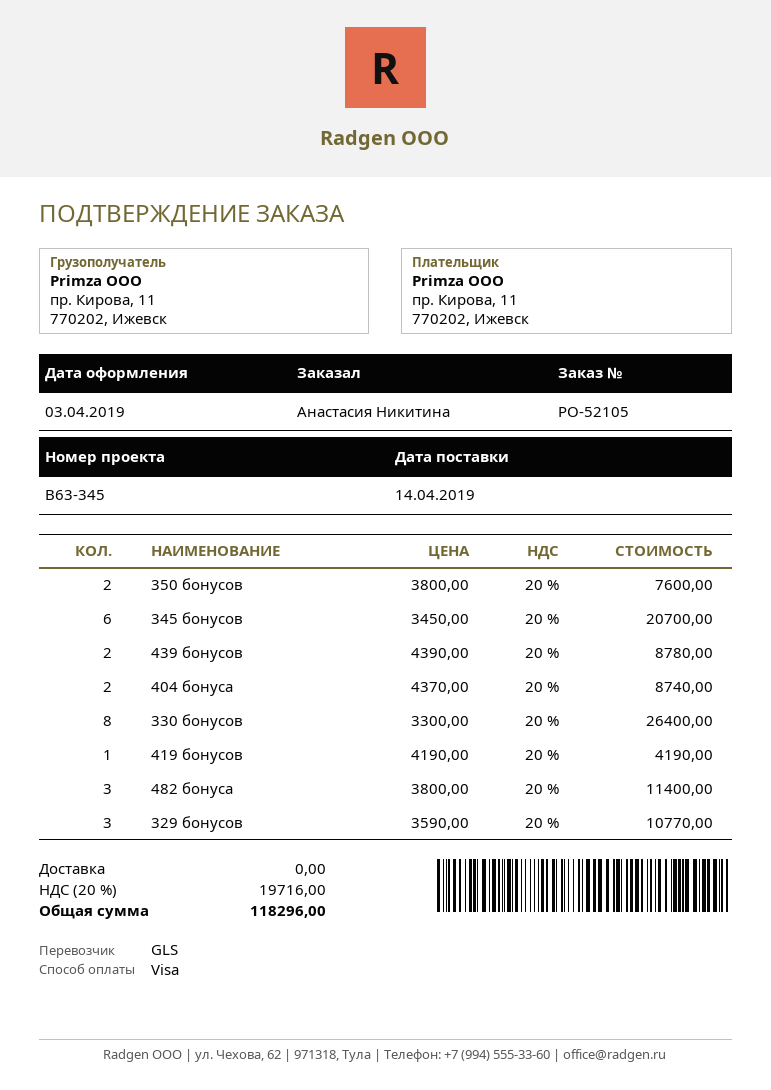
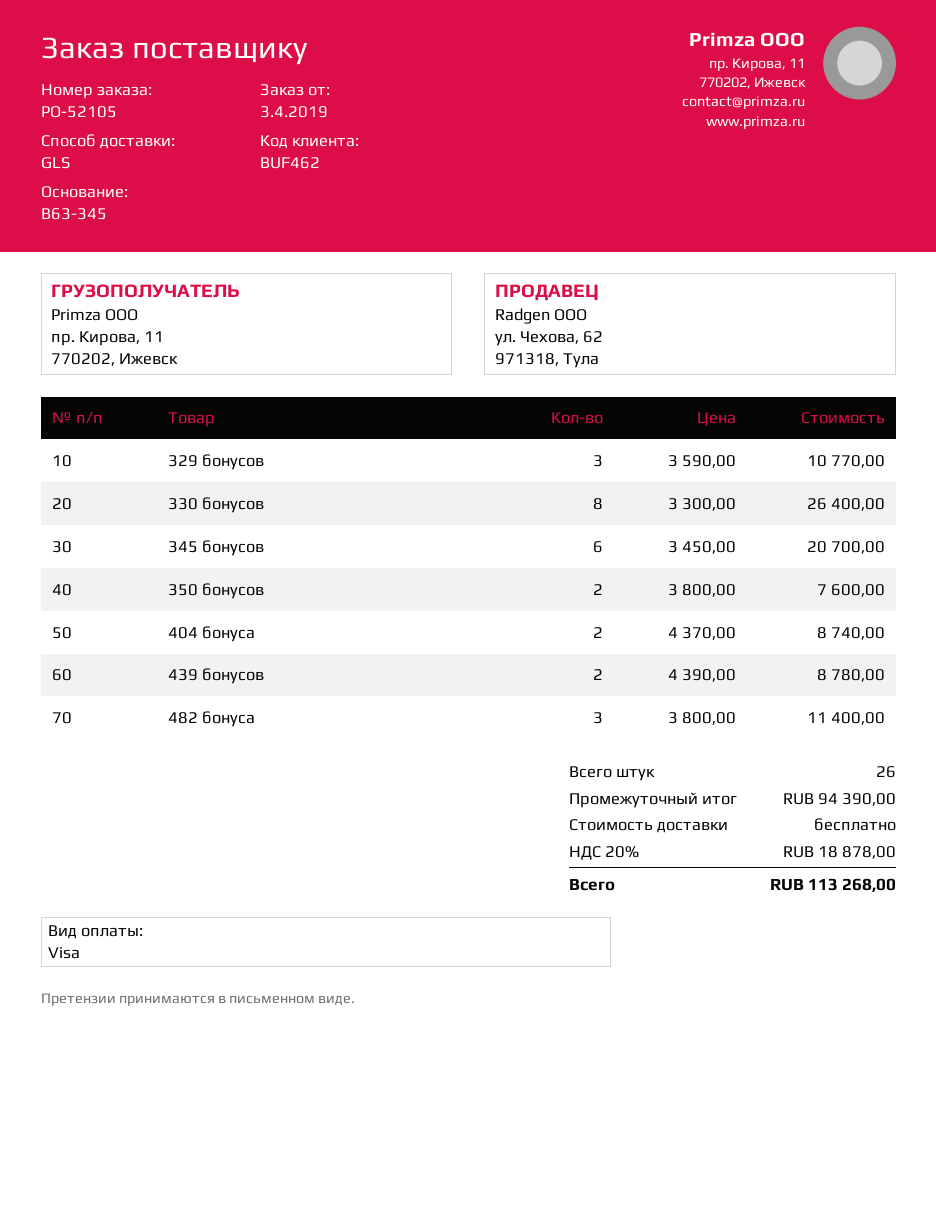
419 бонусов: 1 x 4190.00 = 4190.00 -> none
tax: 20% = 19716.00 -> 20% = 18878.00
total: 118296.00 -> 113268.00

